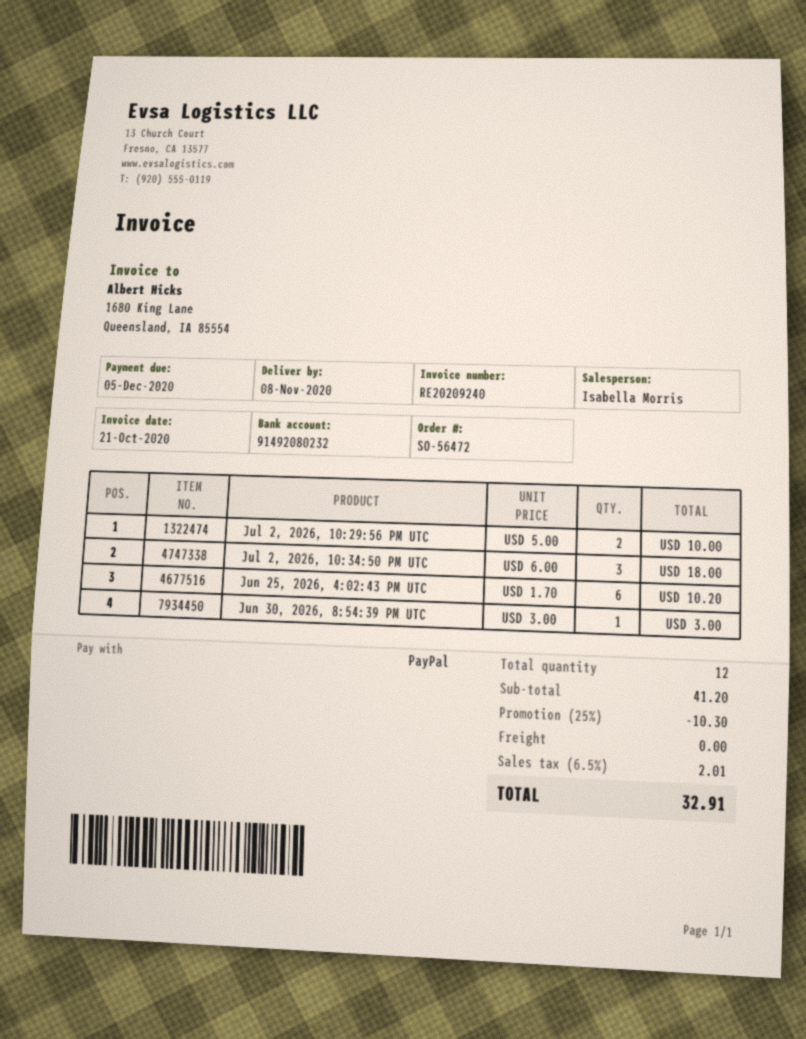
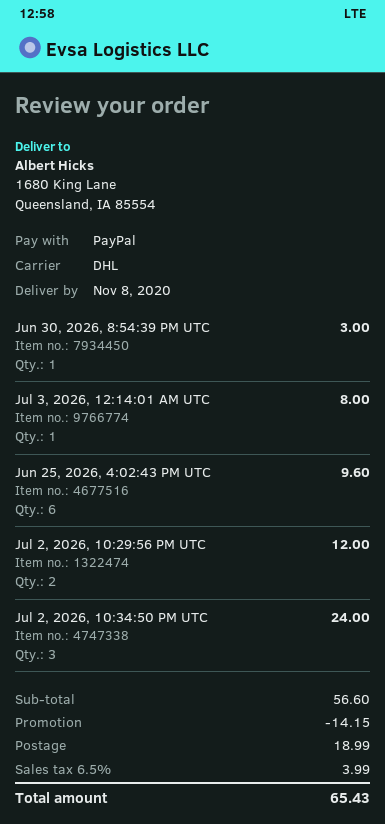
Jul 2, 2026, 10:29:56 PM UTC: 2 for 10.00 -> 2 for 12.00
Jul 2, 2026, 10:34:50 PM UTC: 3 for 18.00 -> 3 for 24.00
Jun 25, 2026, 4:02:43 PM UTC: 6 for 10.20 -> 6 for 9.60
Jul 3, 2026, 12:14:01 AM UTC: none -> 1 for 8.00
subtotal: 41.20 -> 56.60
discount: 10.30 -> 14.15
shipping: 0.00 -> 18.99
tax: 6.5% = 2.01 -> 6.5% = 3.99
total: 32.91 -> 65.43

